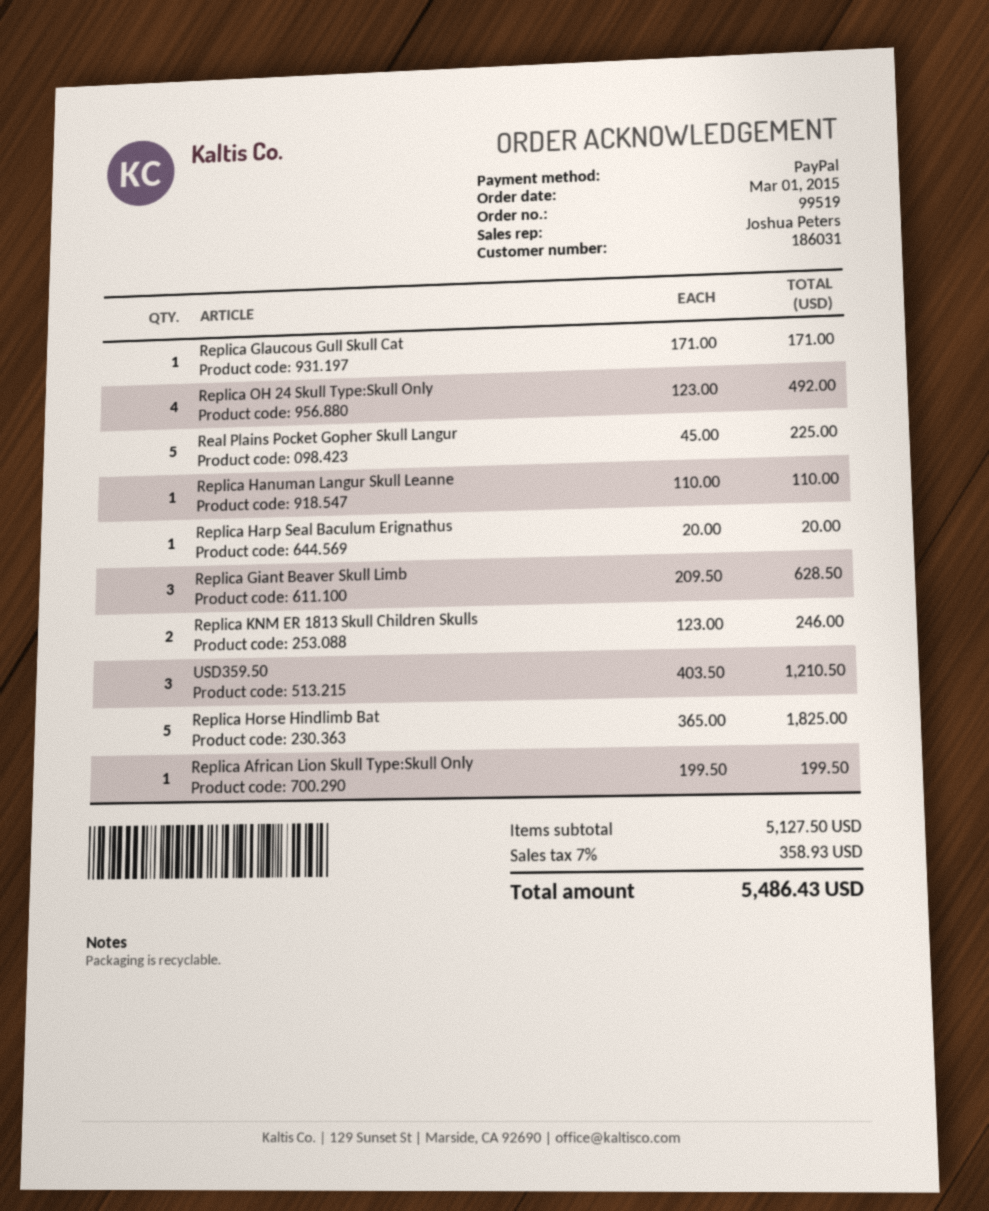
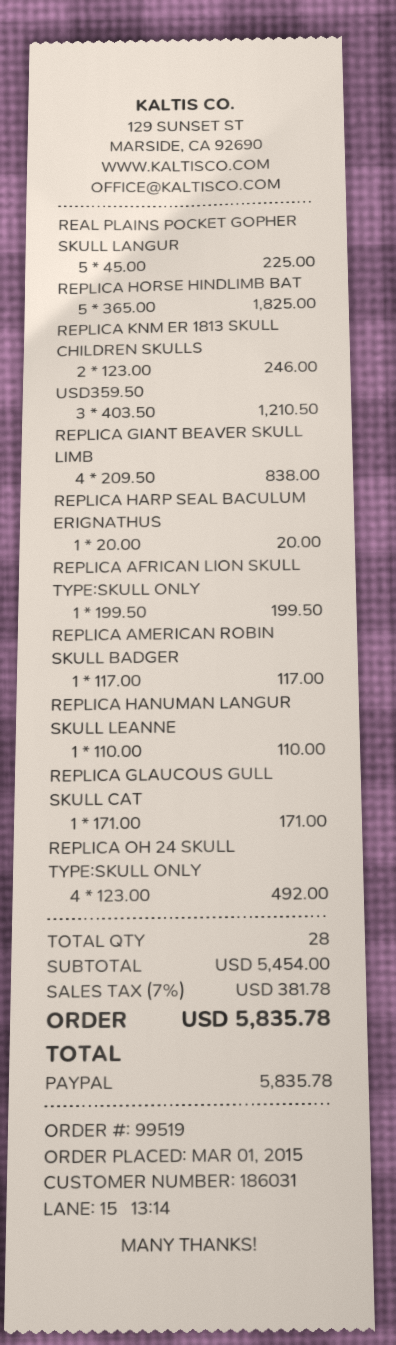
Replica Giant Beaver Skull Limb: 3 x 209.50 = 628.50 -> 4 x 209.50 = 838.00
REPLICA AMERICAN ROBIN SKULL BADGER: none -> 1 x 117.00 = 117.00
subtotal: 5127.50 -> 5454.00
tax: 7% = 358.93 -> 7% = 381.78
total: 5486.43 -> 5835.78

